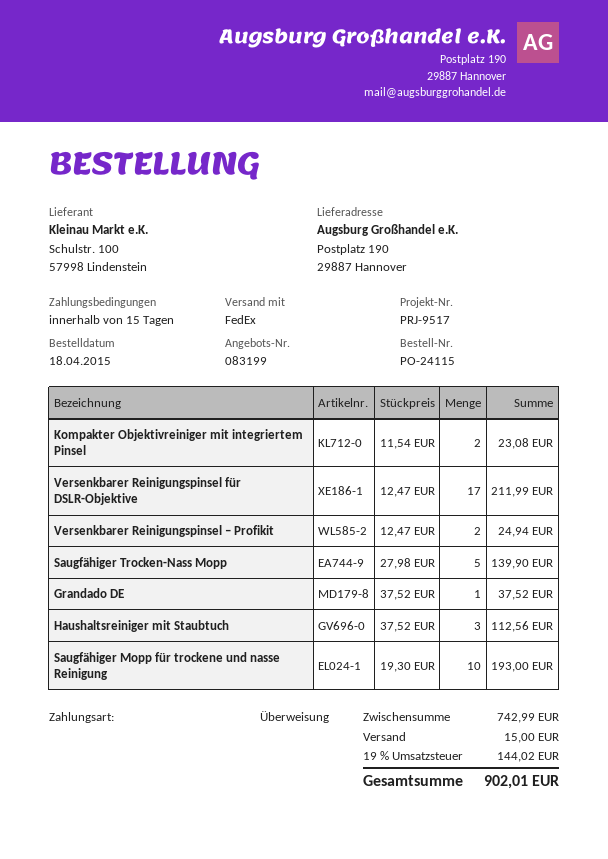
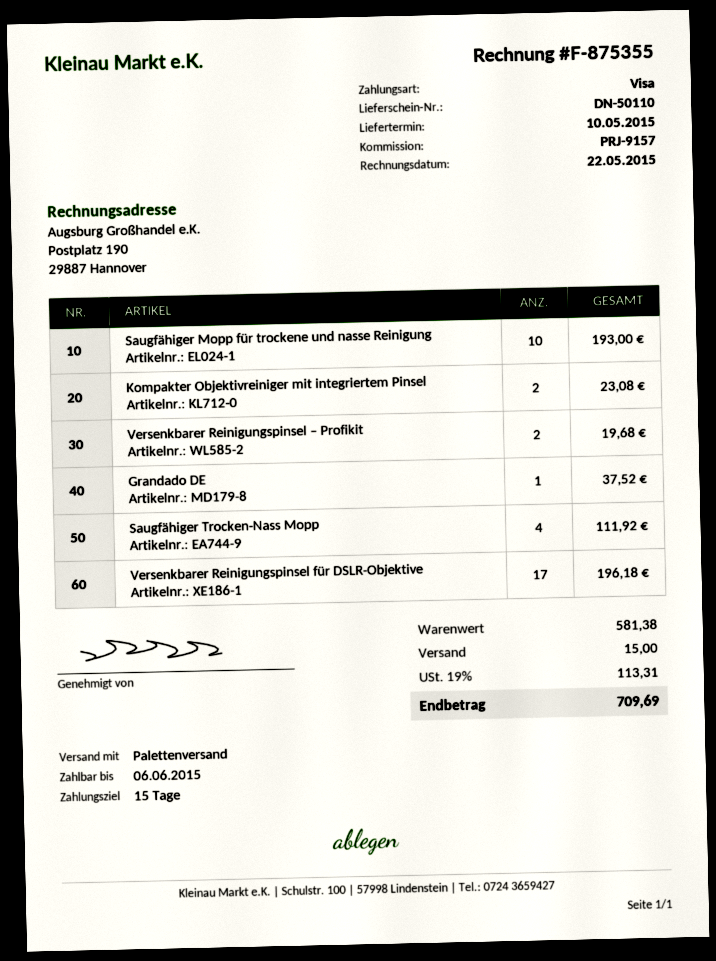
reference: PRJ-9517 -> PRJ-9157
payment method: bank transfer -> Visa
shipping method: FedEx -> pallet freight
Versenkbarer Reinigungspinsel für DSLR-Objektive: 17 for 211.99 -> 17 for 196.18
Versenkbarer Reinigungspinsel – Profikit: 2 for 24.94 -> 2 for 19.68
Saugfähiger Trocken-Nass Mopp: 5 for 139.90 -> 4 for 111.92
Haushaltsreiniger mit Staubtuch: 3 for 112.56 -> none
subtotal: 742.99 -> 581.38
tax: 19% = 144.02 -> 19% = 113.31
total: 902.01 -> 709.69

